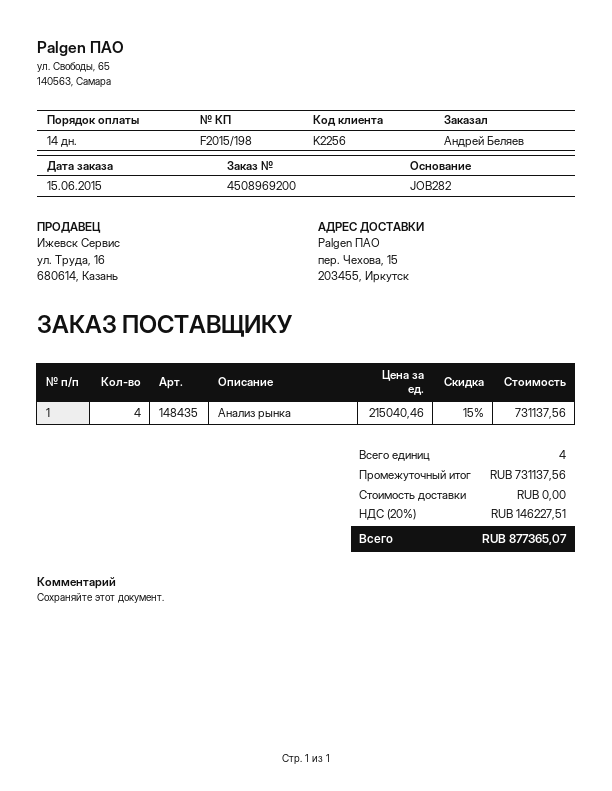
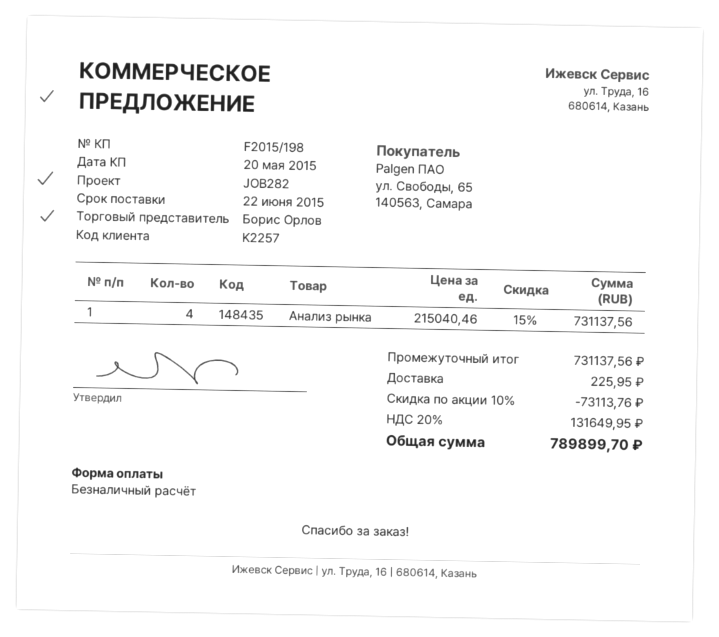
customer number: K2256 -> K2257
discount: none -> 10% = 73113.76
shipping: 0.00 -> 225.95
tax: 20% = 146227.51 -> 20% = 131649.95
total: 877365.07 -> 789899.70

